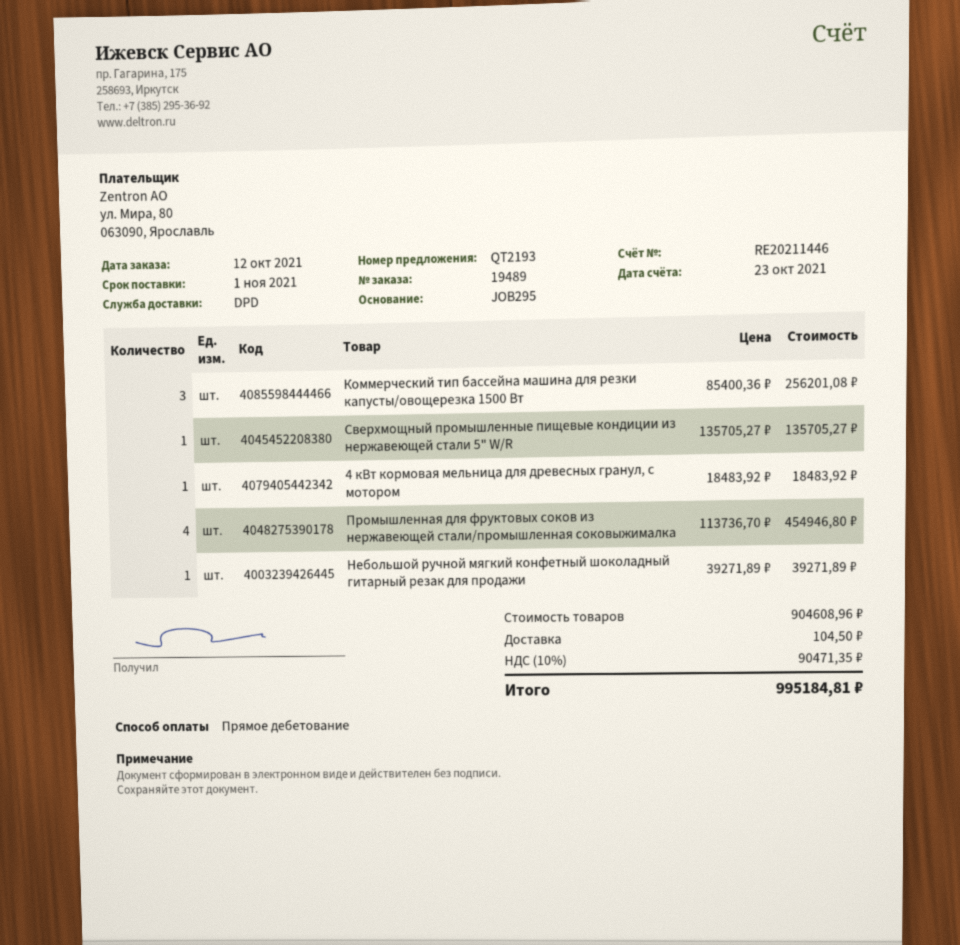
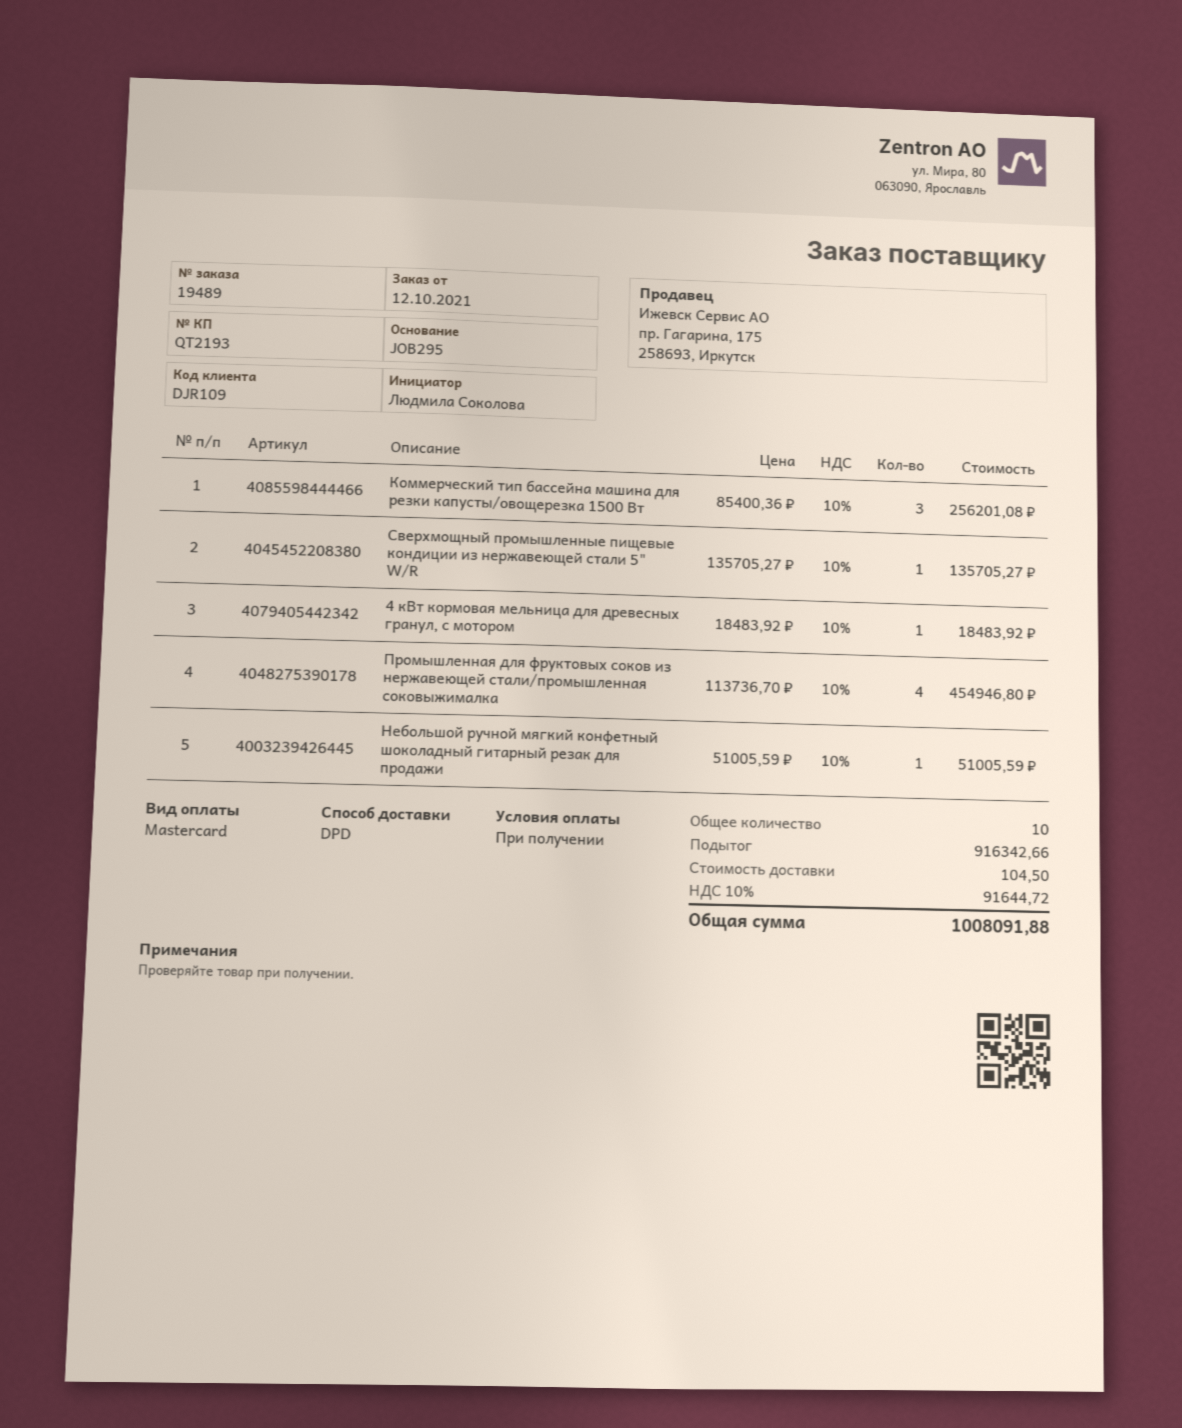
payment method: direct debit -> Mastercard
Небольшой ручной мягкий конфетный шоколадный гитарный резак для продажи: 1 x 39271.89 = 39271.89 -> 1 x 51005.59 = 51005.59
subtotal: 904608.96 -> 916342.66
tax: 10% = 90471.35 -> 10% = 91644.72
total: 995184.81 -> 1008091.88

